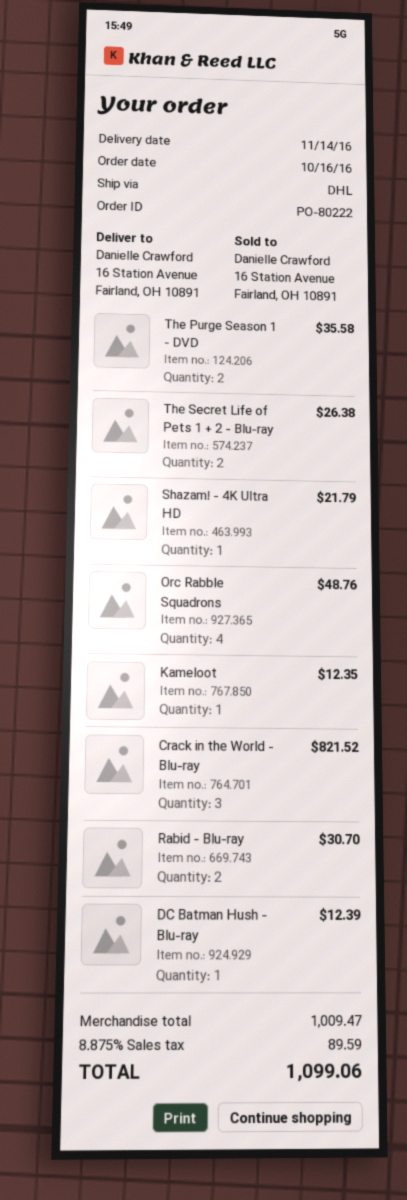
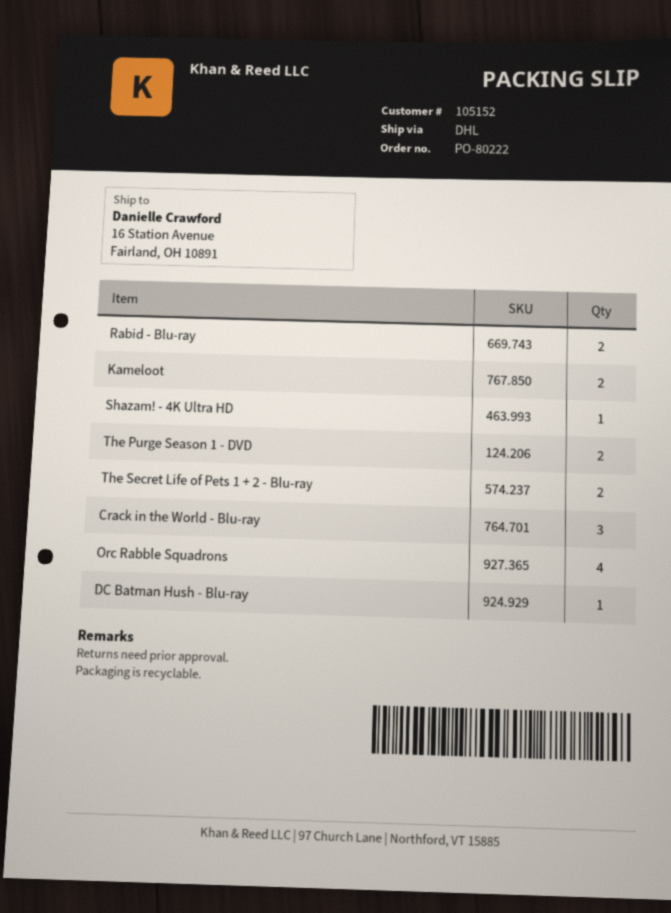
Kameloot: 1 -> 2

